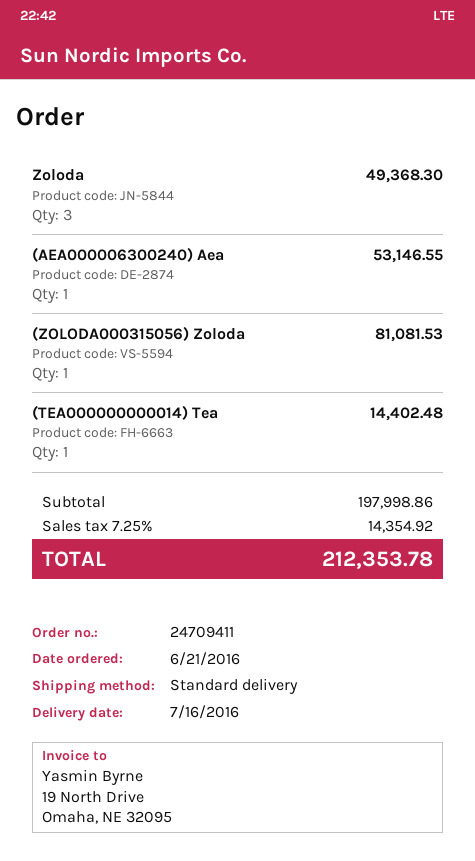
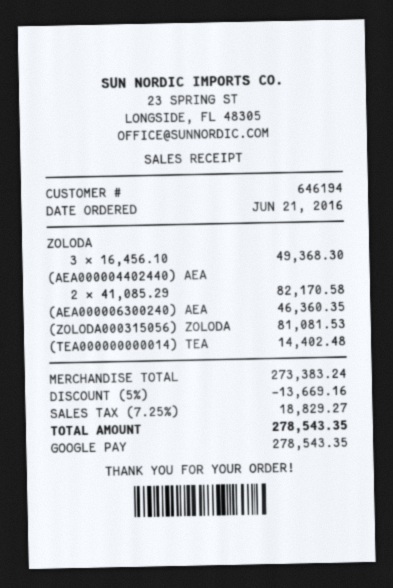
(AEA000006300240) Aea: 1 for 53146.55 -> 1 for 46360.35
(AEA000004402440) AEA: none -> 2 for 82170.58
subtotal: 197998.86 -> 273383.24
discount: none -> 5% = 13669.16
tax: 7.25% = 14354.92 -> 7.25% = 18829.27
total: 212353.78 -> 278543.35

